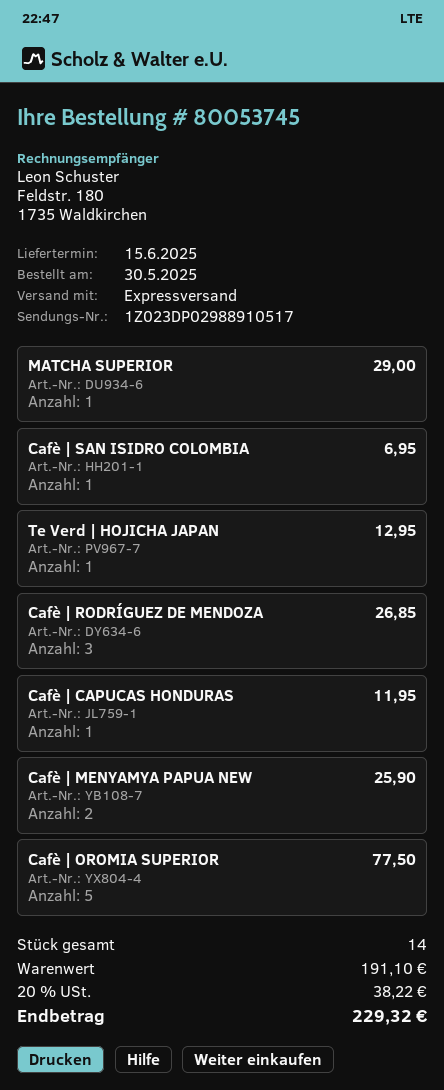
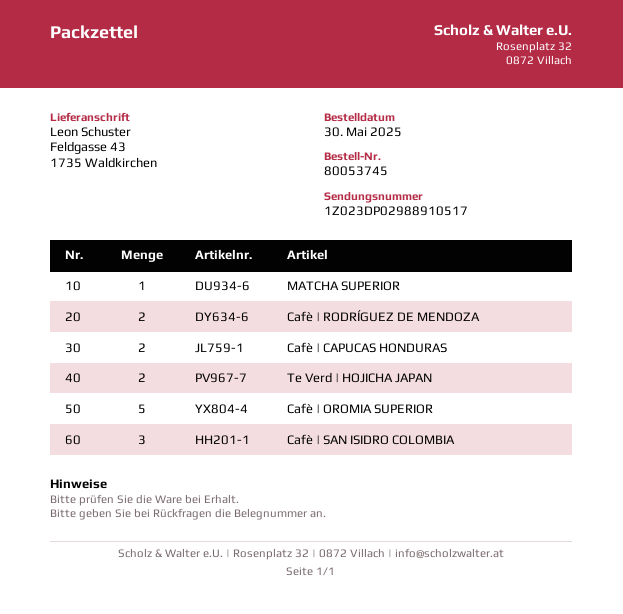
Cafè | SAN ISIDRO COLOMBIA: 1 -> 3
Te Verd | HOJICHA JAPAN: 1 -> 2
Cafè | RODRÍGUEZ DE MENDOZA: 3 -> 2
Cafè | CAPUCAS HONDURAS: 1 -> 2
Cafè | MENYAMYA PAPUA NEW: 2 -> none

